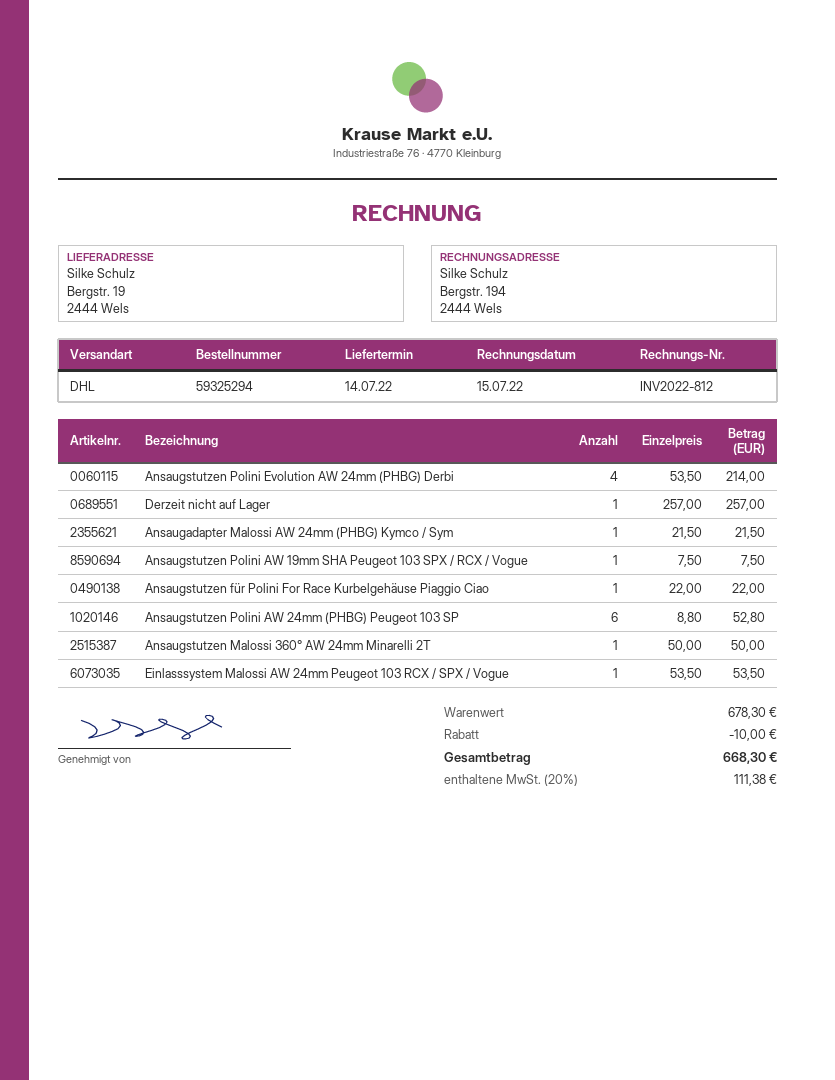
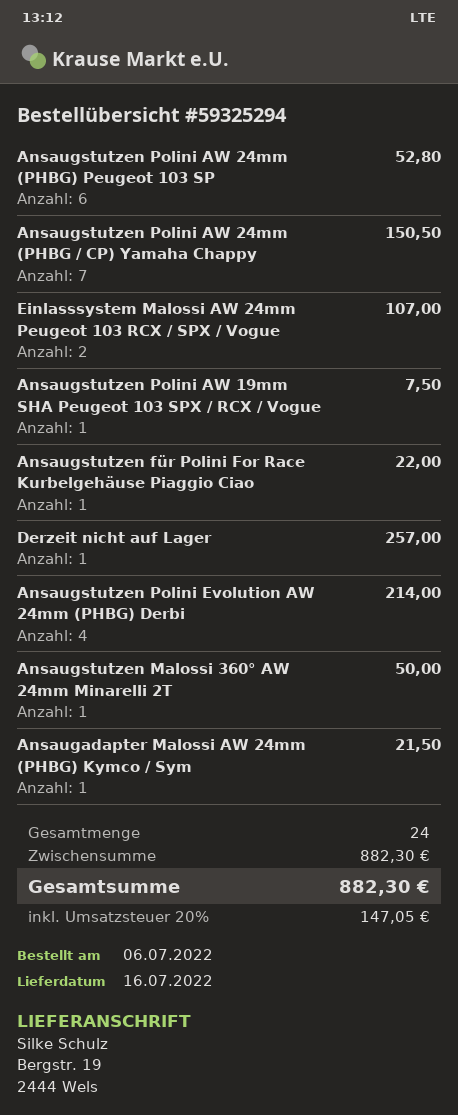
delivery date: 2022-07-14 -> 2022-07-16
Einlasssystem Malossi AW 24mm Peugeot 103 RCX / SPX / Vogue: 1 for 53.50 -> 2 for 107.00
Ansaugstutzen Polini AW 24mm (PHBG / CP) Yamaha Chappy: none -> 7 for 150.50
subtotal: 678.30 -> 882.30
discount: 10.00 -> none
tax: 20% = 111.38 -> 20% = 147.05
total: 668.30 -> 882.30

